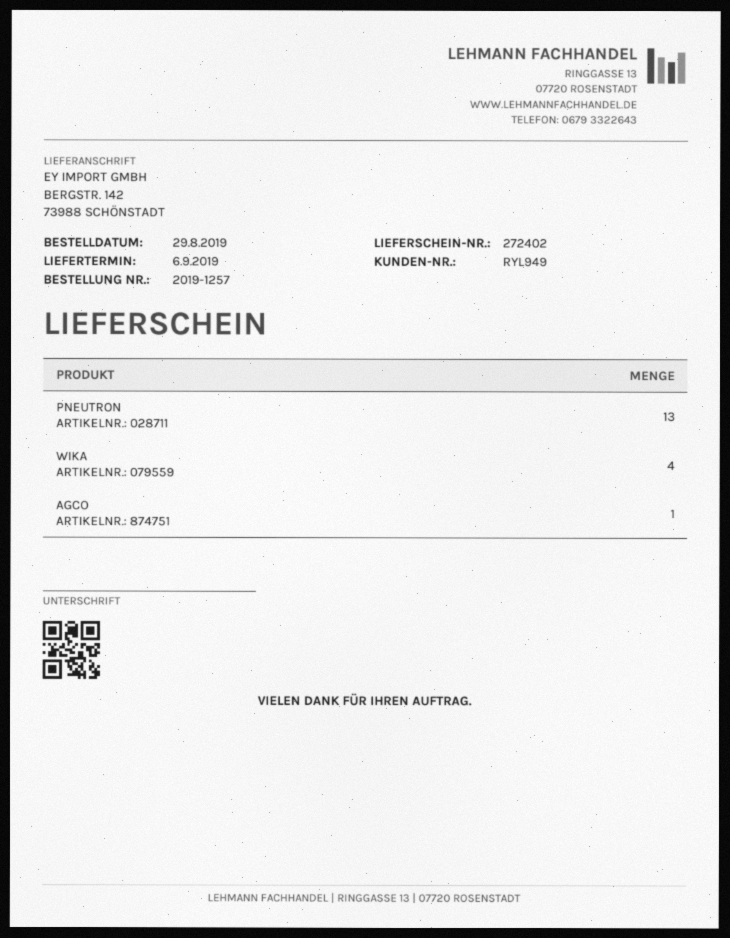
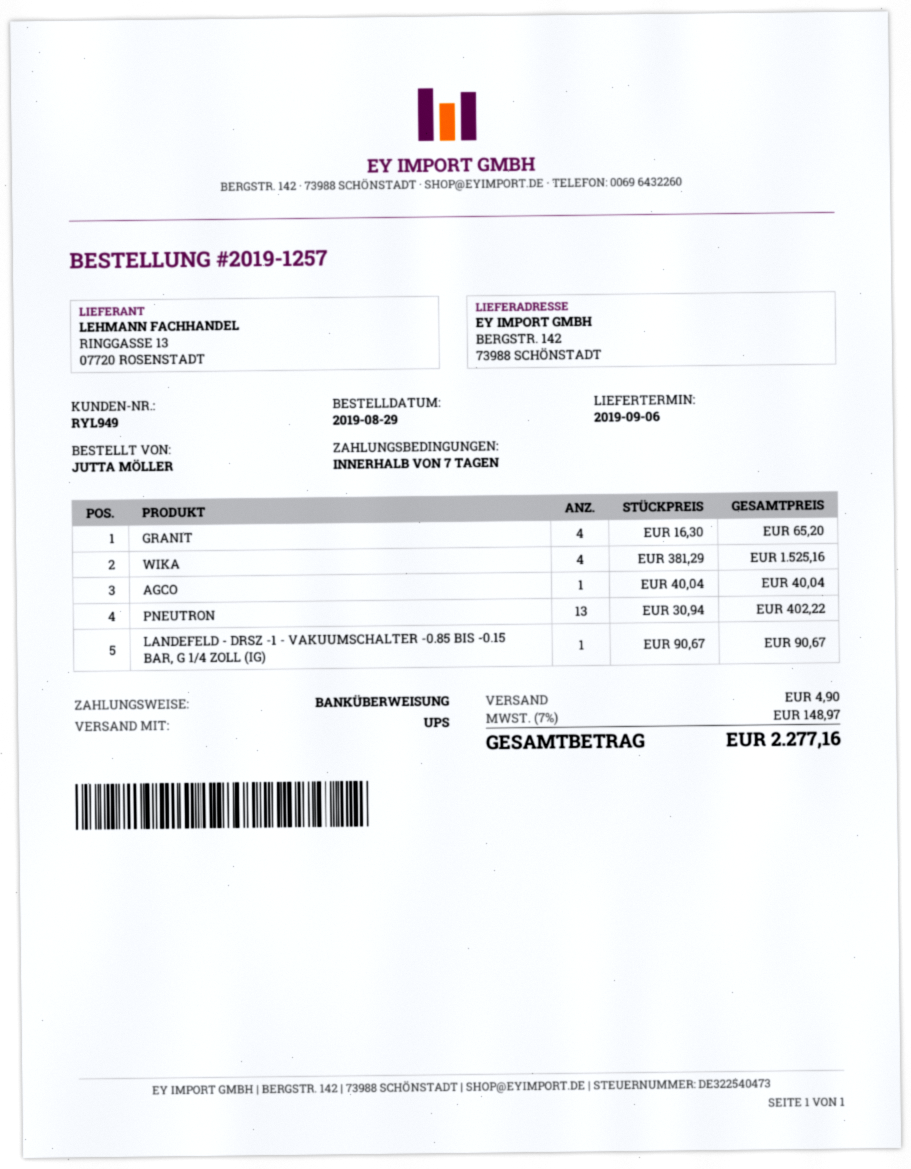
GRANIT: none -> 4
LANDEFELD - DRSZ -1 - VAKUUMSCHALTER -0.85 BIS -0.15 BAR, G 1/4 ZOLL (IG): none -> 1

